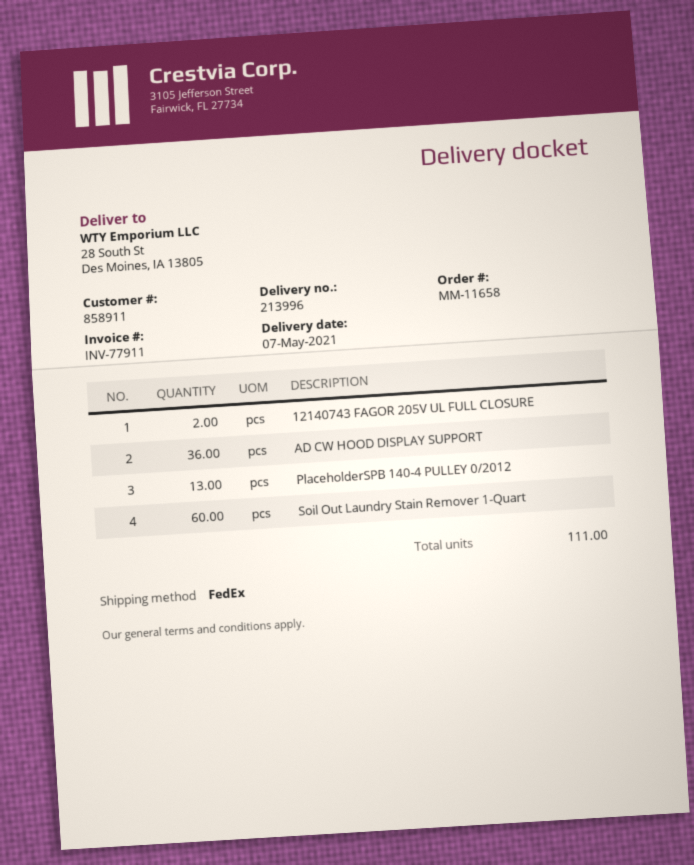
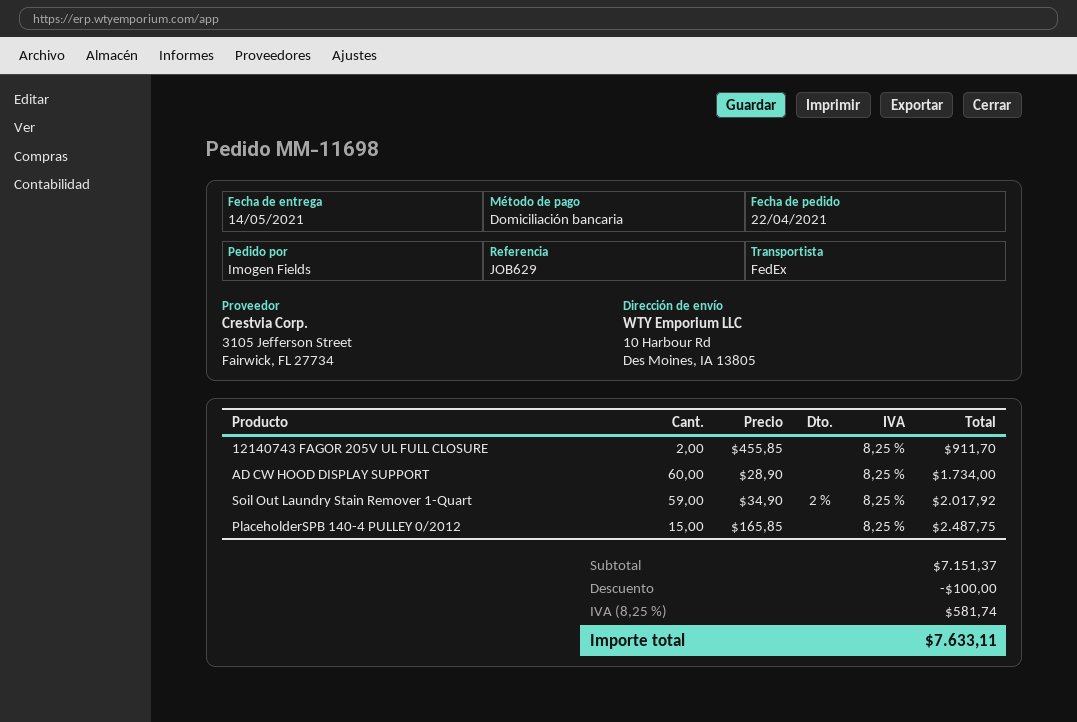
order number: MM-11658 -> MM-11698
delivery date: 2021-05-07 -> 2021-05-14
ship to: 28 South St, Des Moines, IA 13805 -> 10 Harbour Rd, Des Moines, IA 13805
AD CW HOOD DISPLAY SUPPORT: 36 -> 60
PlaceholderSPB 140-4 PULLEY 0/2012: 13 -> 15
Soil Out Laundry Stain Remover 1-Quart: 60 -> 59

